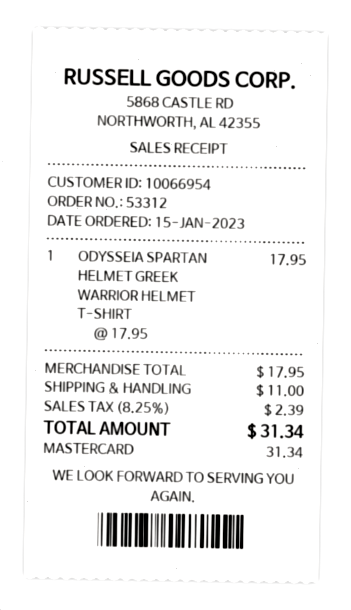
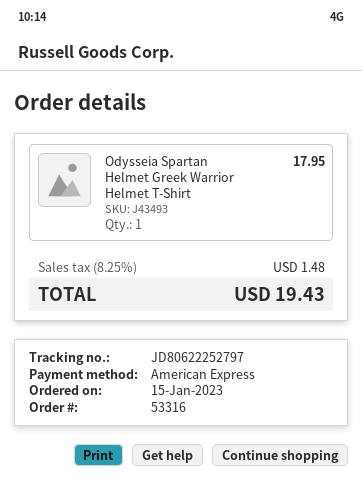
order number: 53312 -> 53316
payment method: Mastercard -> American Express
shipping: 11.00 -> none
tax: 8.25% = 2.39 -> 8.25% = 1.48
total: 31.34 -> 19.43

